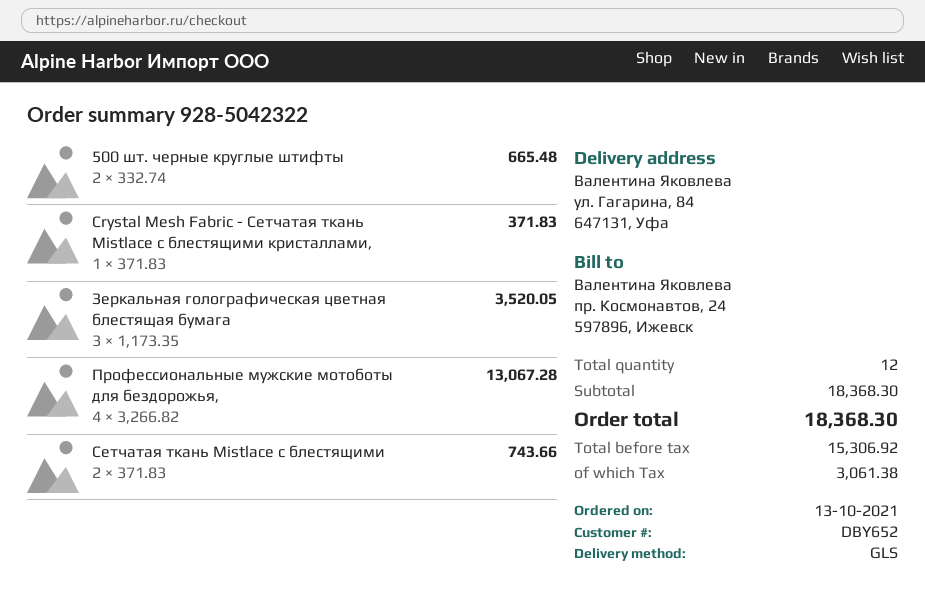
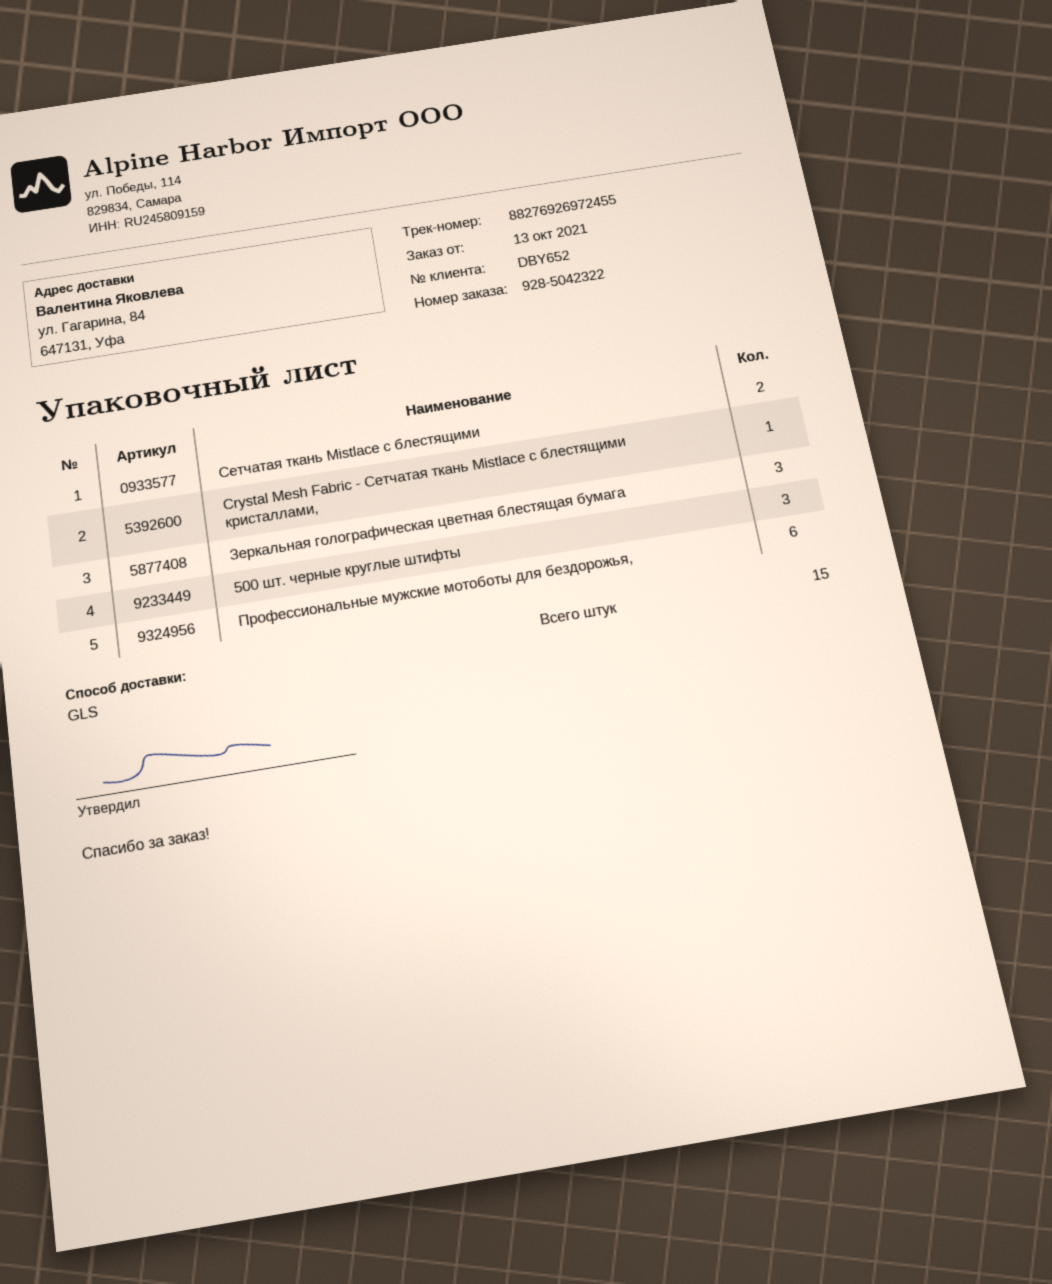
500 шт. черные круглые штифты: 2 -> 3
Профессиональные мужские мотоботы для бездорожья,: 4 -> 6
total quantity: 12 -> 15

